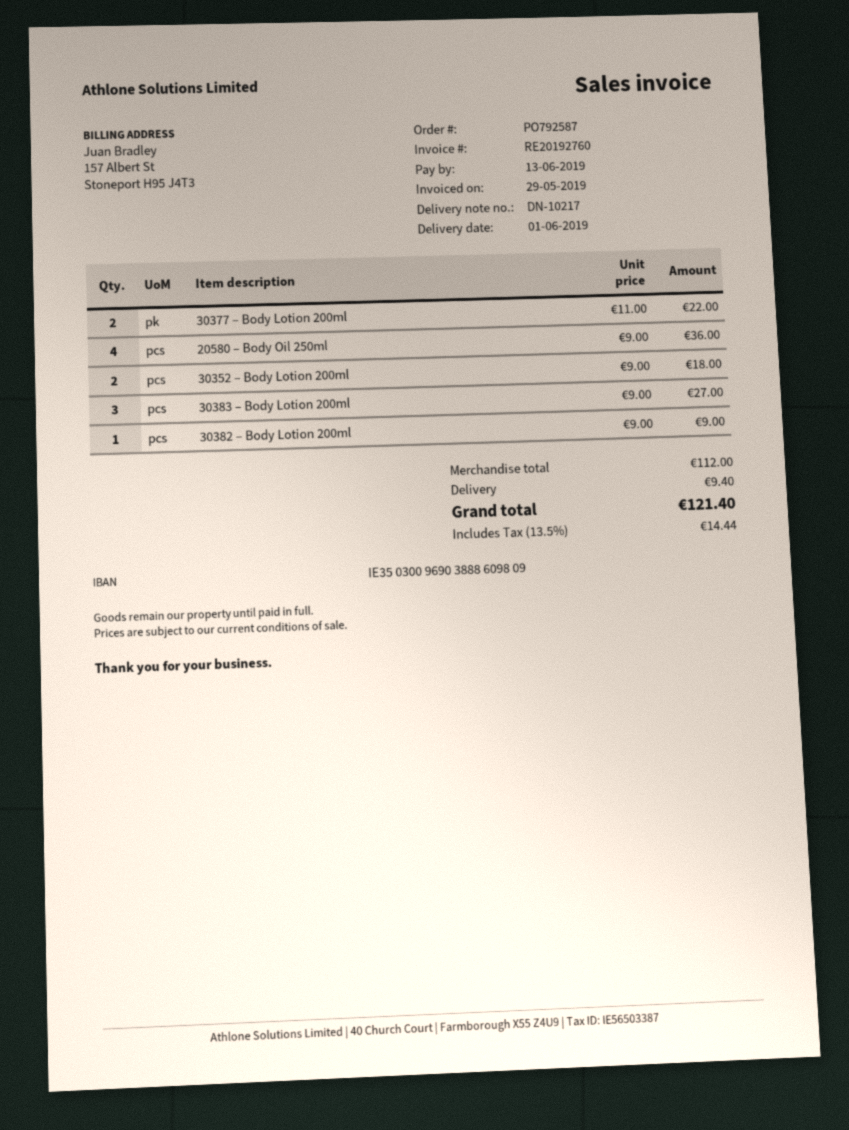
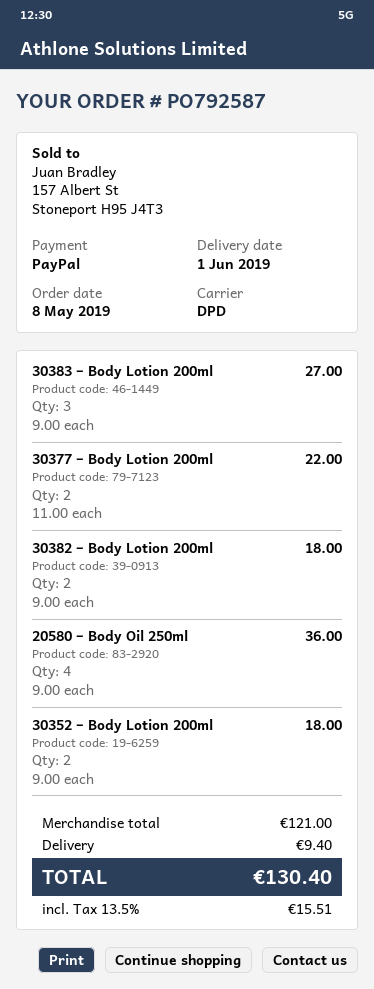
30382 – Body Lotion 200ml: 1 x 9.00 = 9.00 -> 2 x 9.00 = 18.00
subtotal: 112.00 -> 121.00
tax: 13.5% = 14.44 -> 13.5% = 15.51
total: 121.40 -> 130.40

